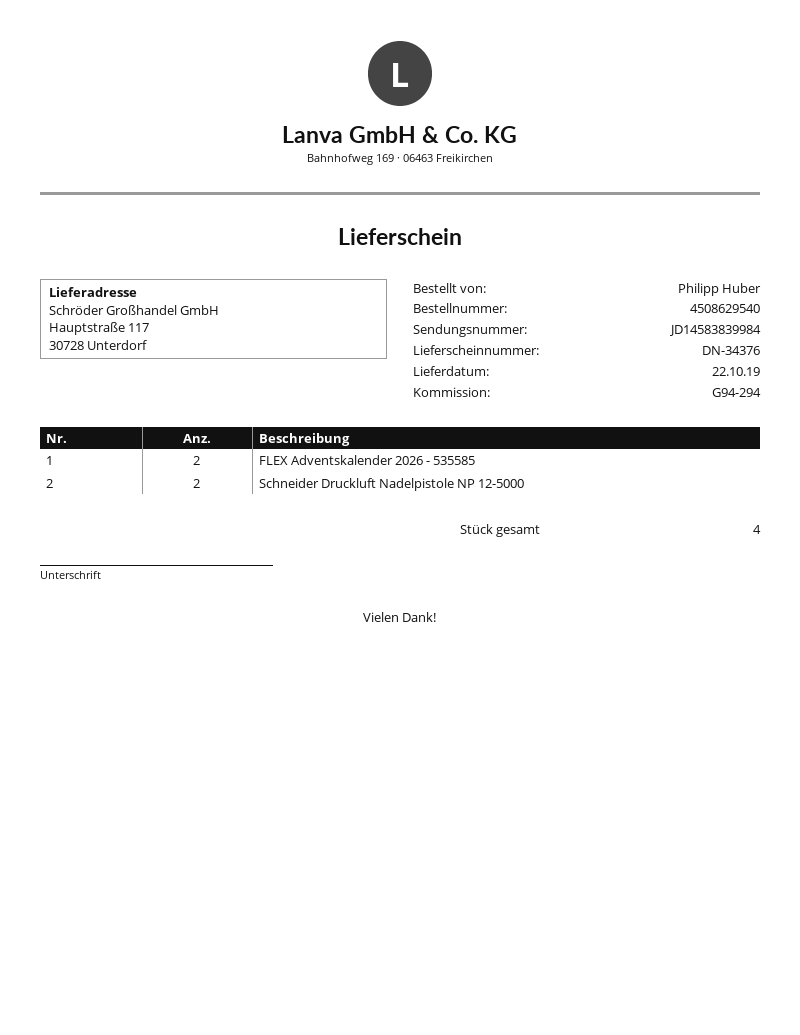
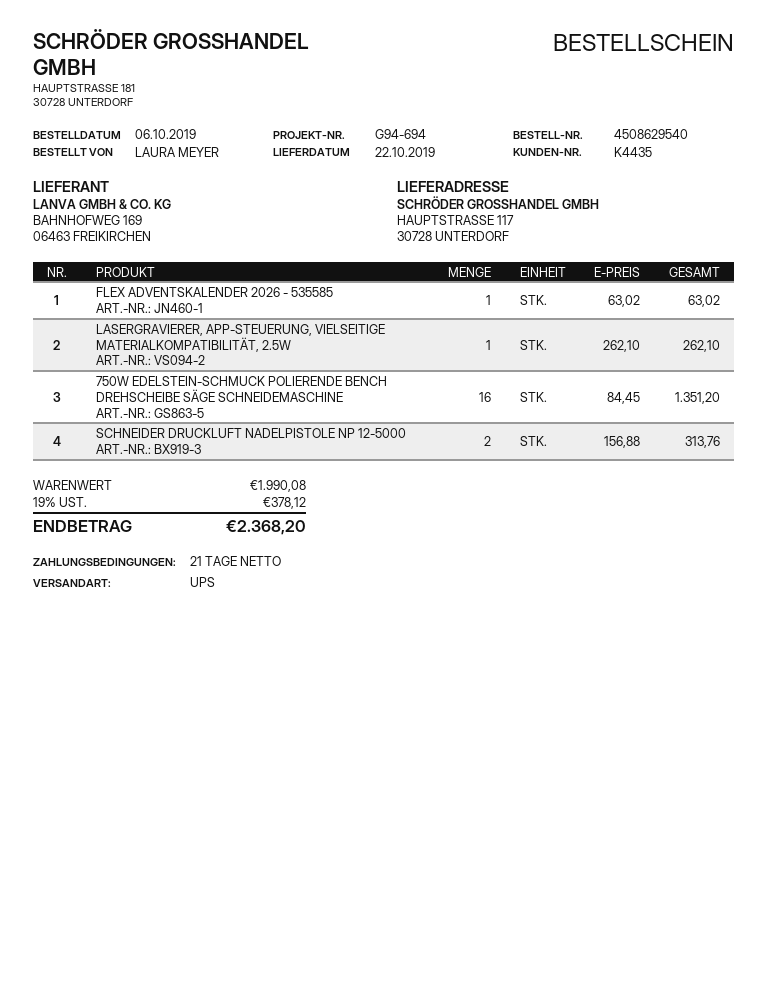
reference: G94-294 -> G94-694
ordered by: Philipp Huber -> LAURA MEYER
FLEX Adventskalender 2026 - 535585: 2 -> 1
LASERGRAVIERER, APP-STEUERUNG, VIELSEITIGE MATERIALKOMPATIBILITÄT, 2.5W: none -> 1
750W EDELSTEIN-SCHMUCK POLIERENDE BENCH DREHSCHEIBE SÄGE SCHNEIDEMASCHINE: none -> 16

